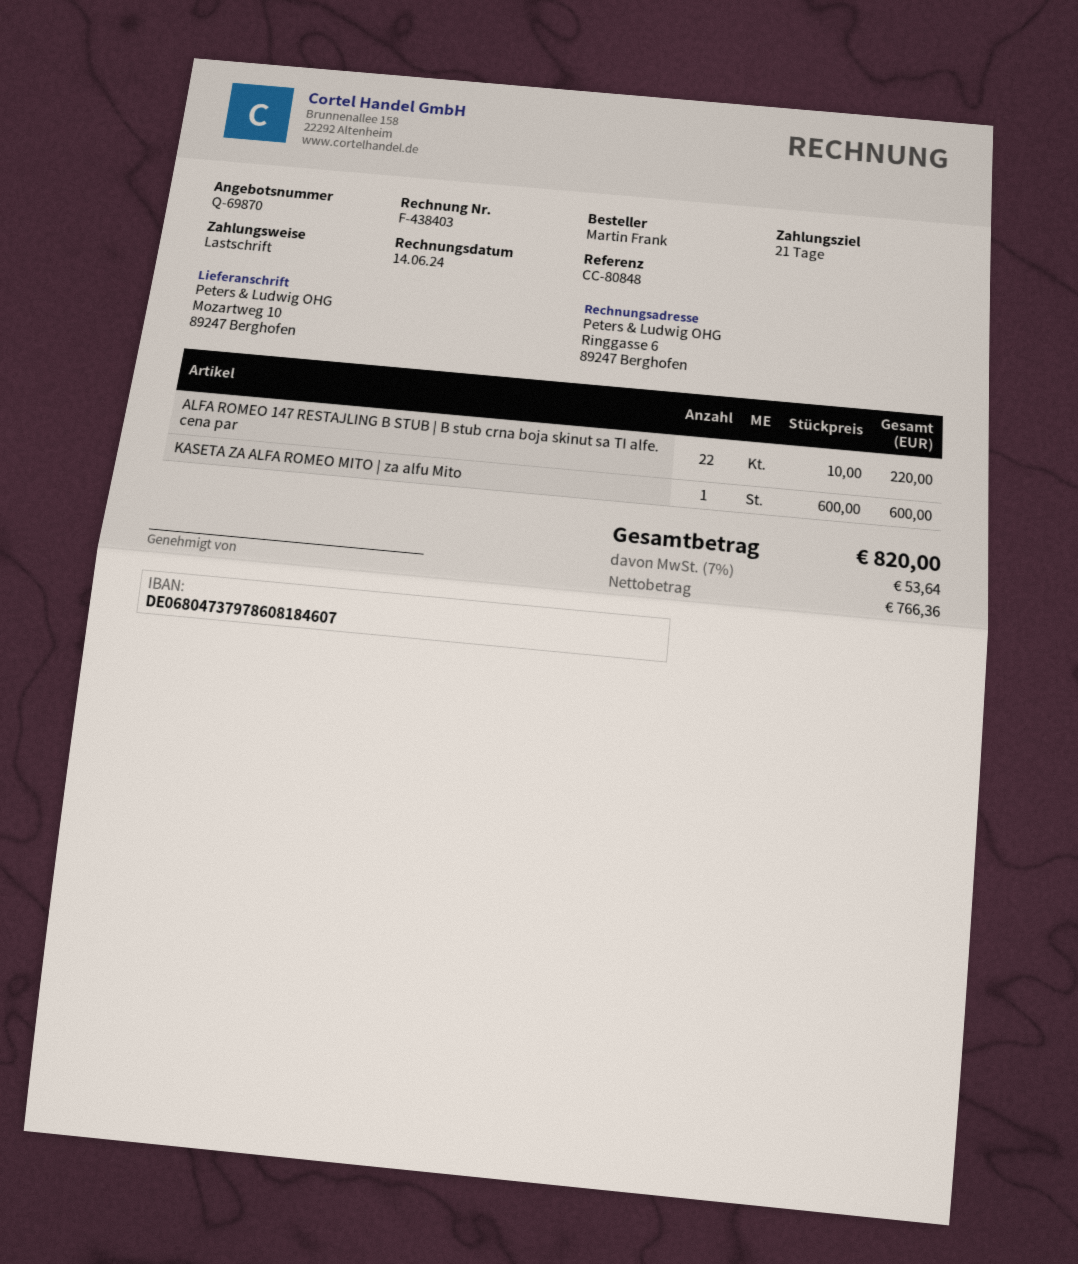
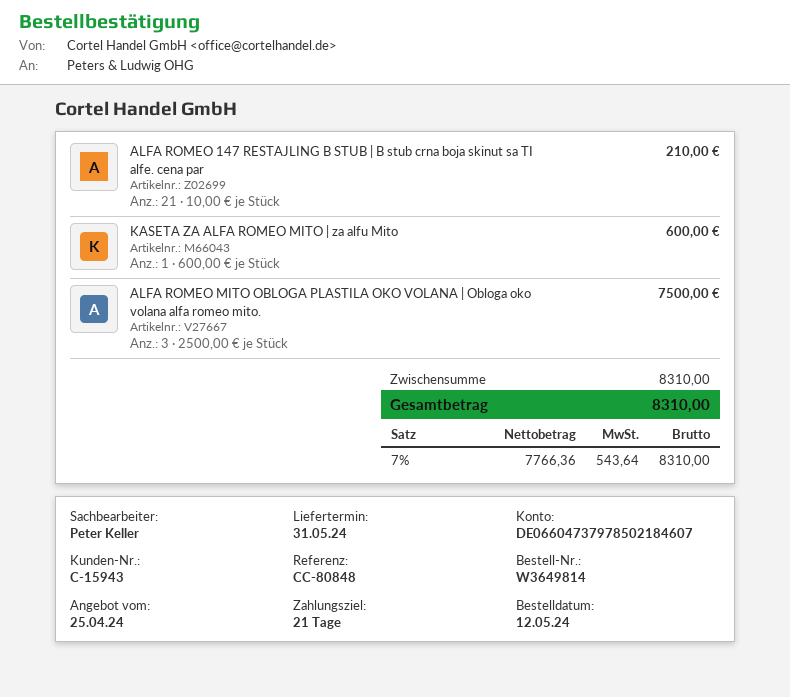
bank account: DE06804737978608184607 -> DE06604737978502184607
ALFA ROMEO 147 RESTAJLING B STUB | B stub crna boja skinut sa TI alfe. cena par: 22 x 10.00 = 220.00 -> 21 x 10.00 = 210.00
ALFA ROMEO MITO OBLOGA PLASTILA OKO VOLANA | Obloga oko volana alfa romeo mito.: none -> 3 x 2500.00 = 7500.00
net: 766.36 -> 7766.36
tax: 7% = 53.64 -> 7% = 543.64
total: 820.00 -> 8310.00

